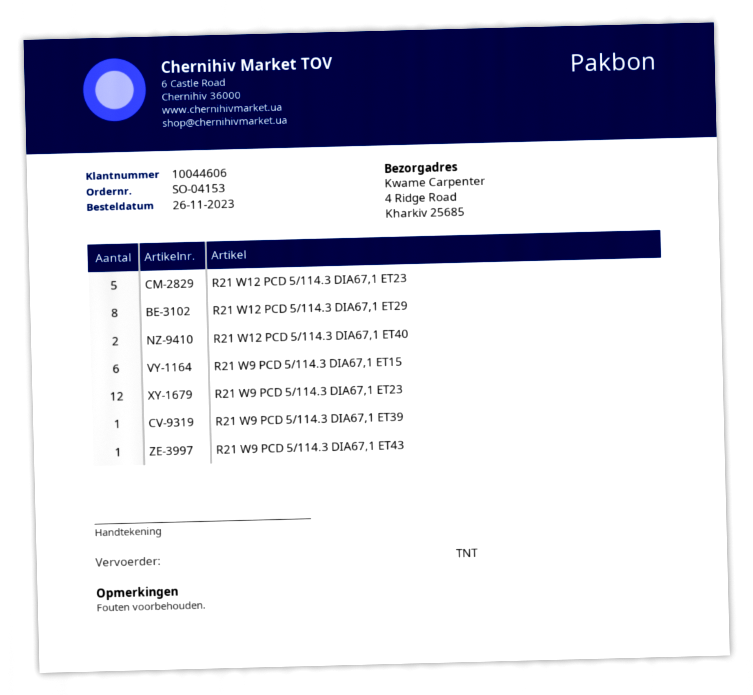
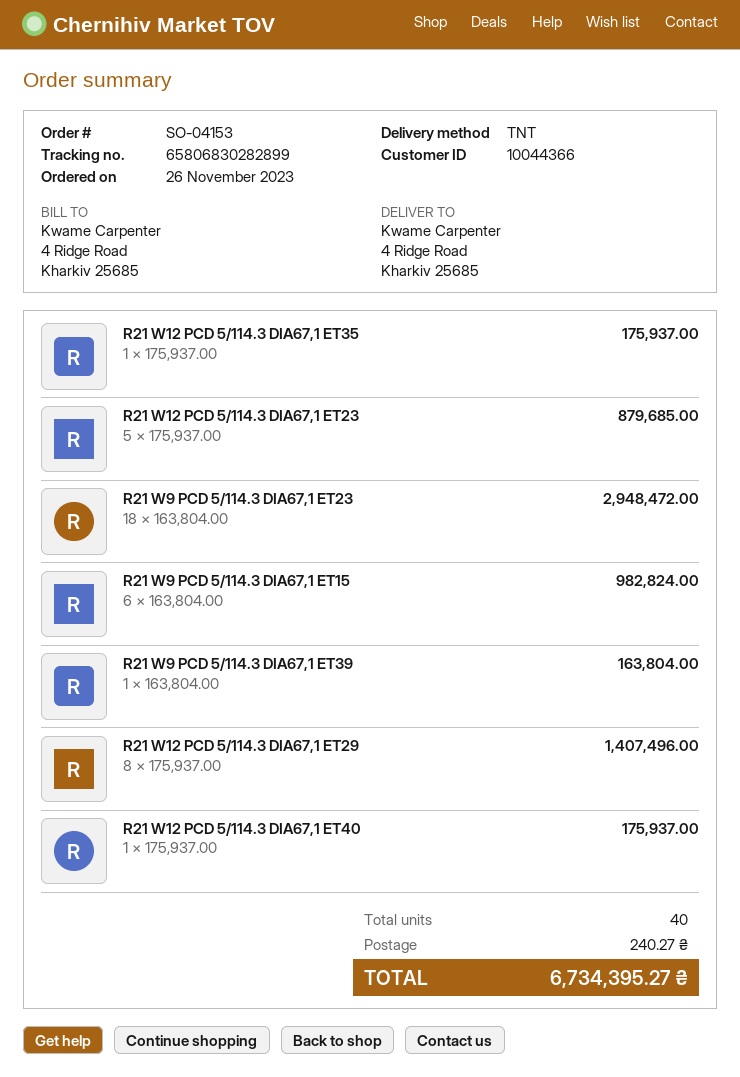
customer number: 10044606 -> 10044366
R21 W12 PCD 5/114.3 DIA67,1 ET40: 2 -> 1
R21 W9 PCD 5/114.3 DIA67,1 ET23: 12 -> 18
R21 W9 PCD 5/114.3 DIA67,1 ET43: 1 -> none
R21 W12 PCD 5/114.3 DIA67,1 ET35: none -> 1

